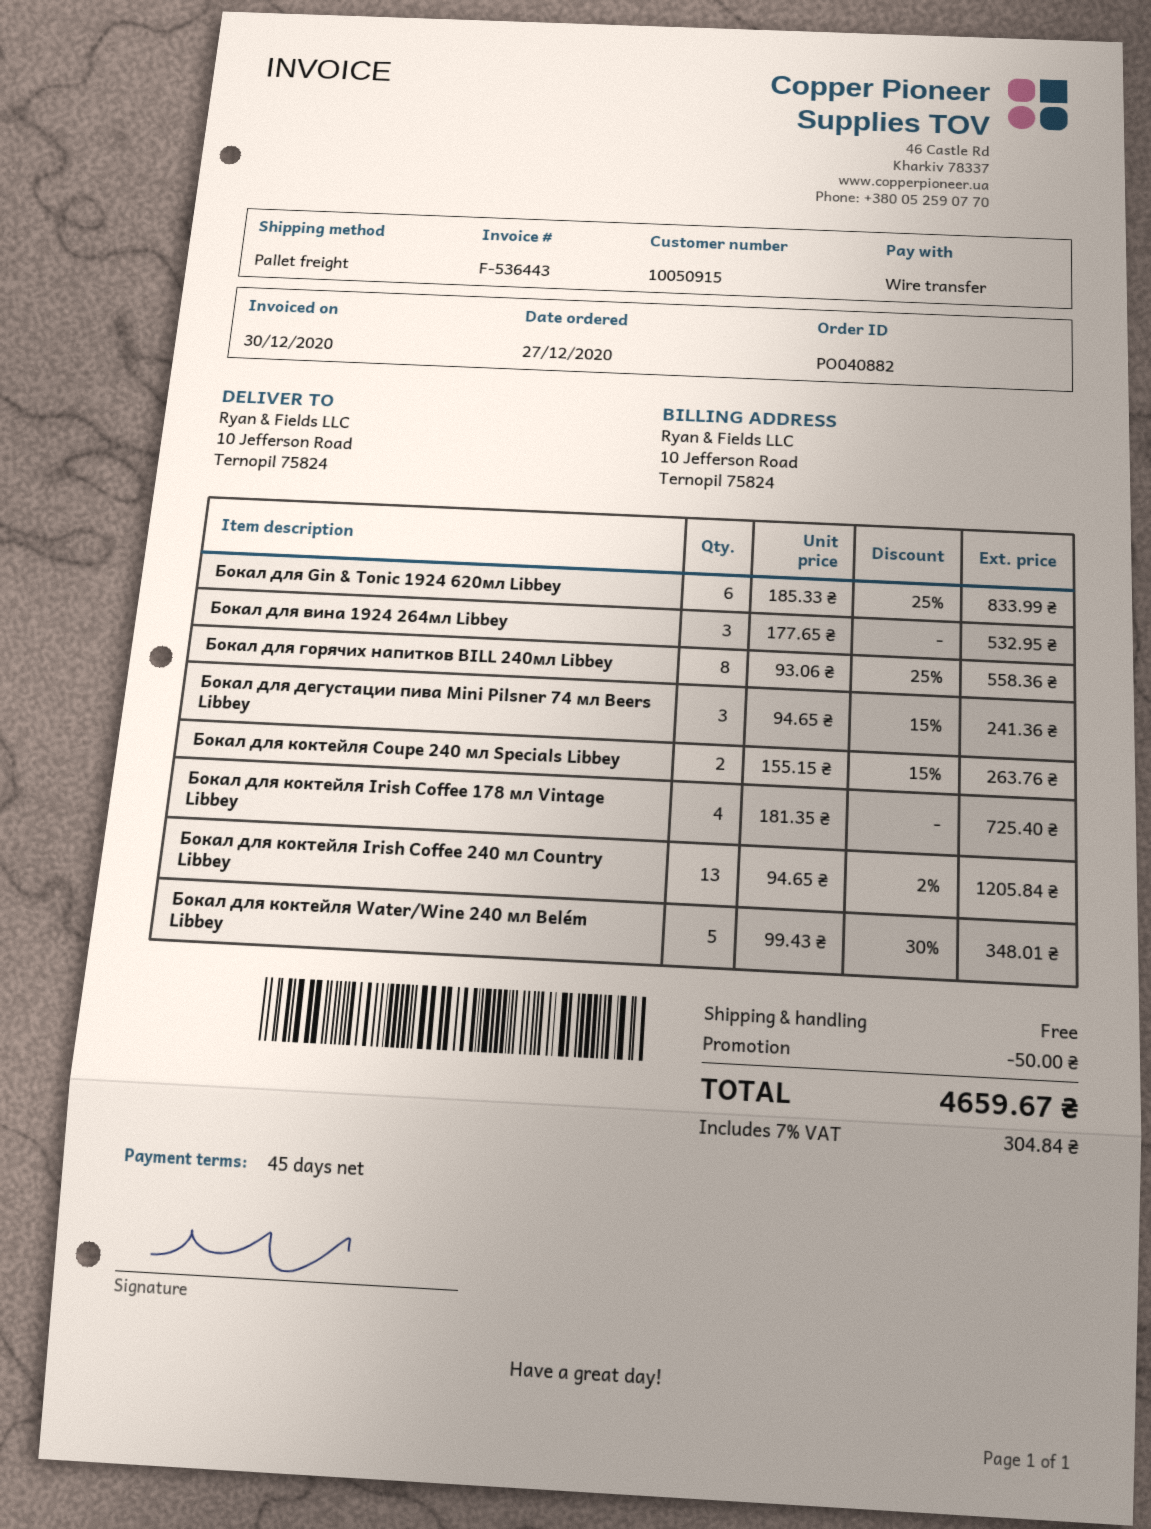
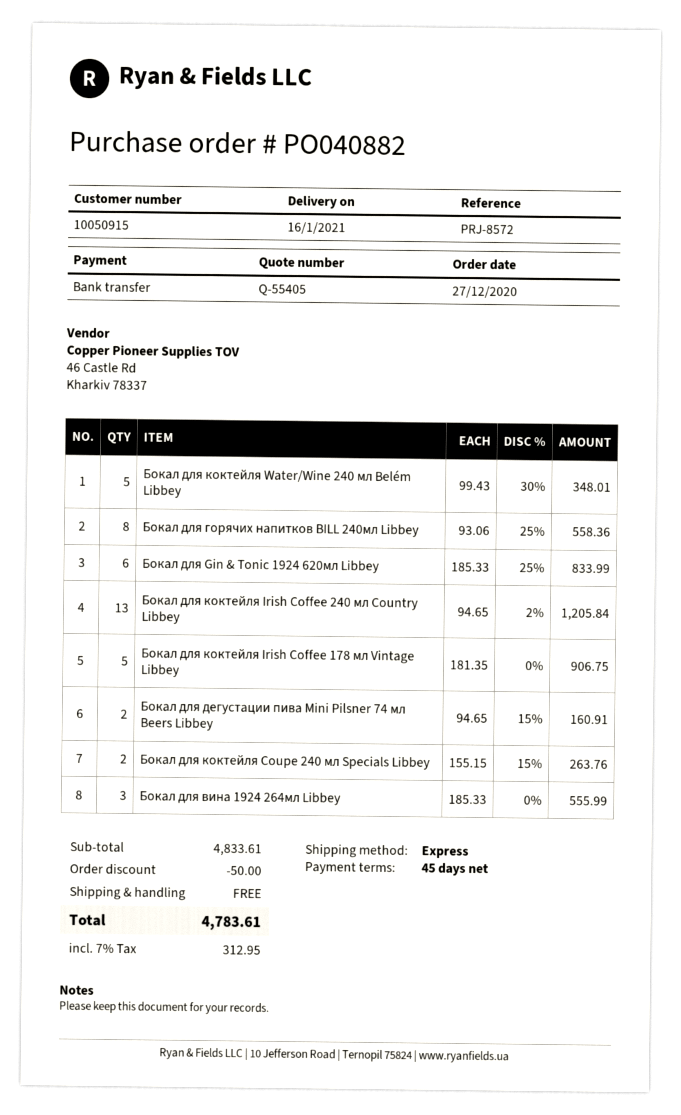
shipping method: pallet freight -> express
Бокал для вина 1924 264мл Libbey: 3 x 177.65 = 532.95 -> 3 x 185.33 = 555.99
Бокал для дегустации пива Mini Pilsner 74 мл Beers Libbey: 3 x 94.65 - 15% = 241.36 -> 2 x 94.65 - 15% = 160.91
Бокал для коктейля Irish Coffee 178 мл Vintage Libbey: 4 x 181.35 = 725.40 -> 5 x 181.35 = 906.75
tax: 7% = 304.84 -> 7% = 312.95
total: 4659.67 -> 4783.61

